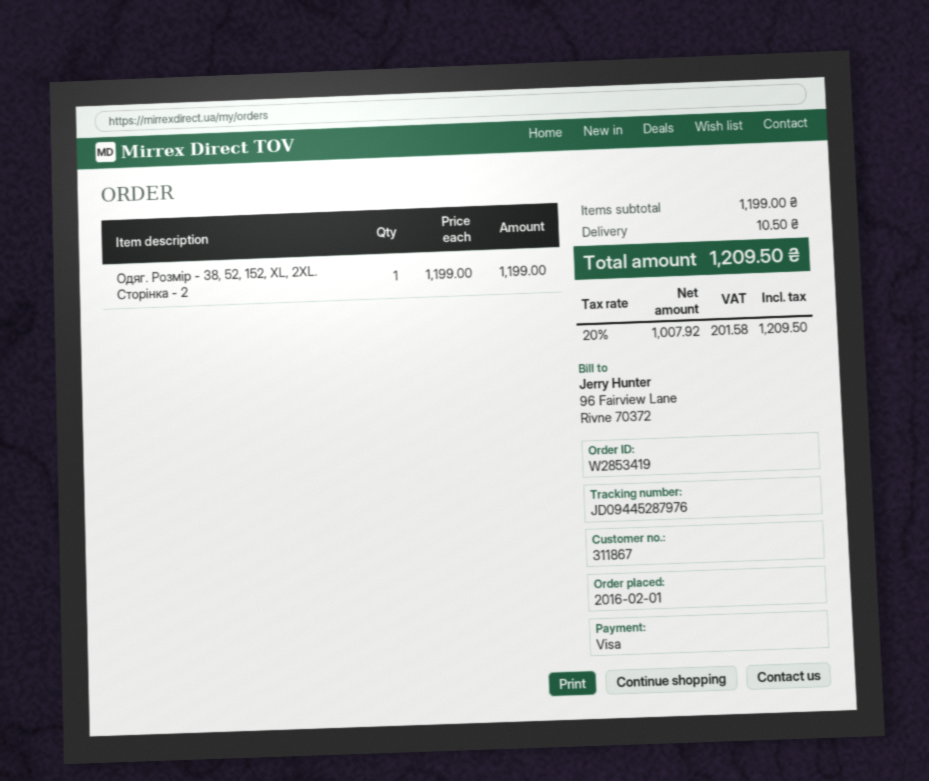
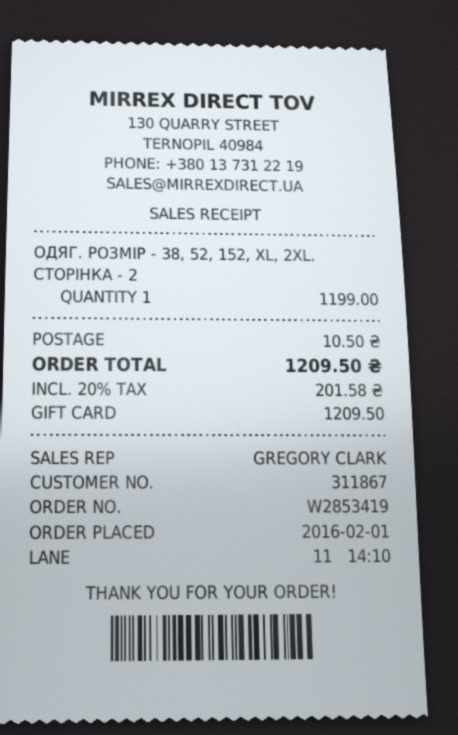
payment method: Visa -> gift card

